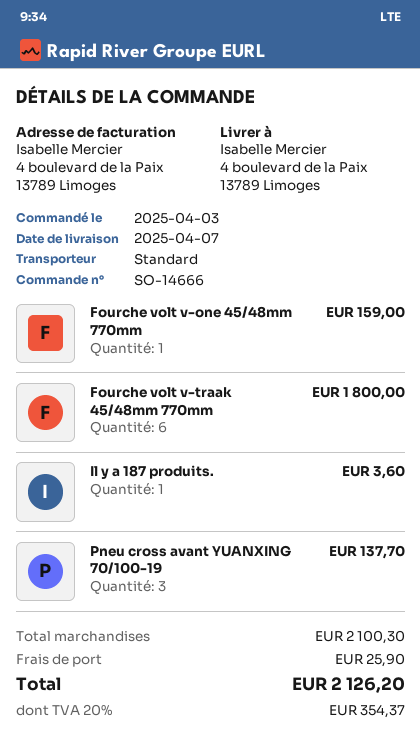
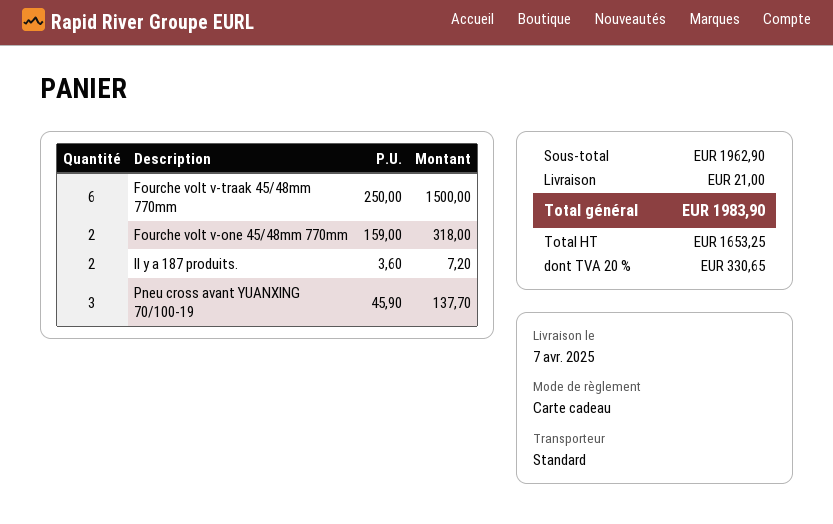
Fourche volt v-one 45/48mm 770mm: 1 for 159.00 -> 2 for 318.00
Fourche volt v-traak 45/48mm 770mm: 6 for 1800.00 -> 6 for 1500.00
Il y a 187 produits.: 1 for 3.60 -> 2 for 7.20
subtotal: 2100.30 -> 1962.90
shipping: 25.90 -> 21.00
tax: 20% = 354.37 -> 20% = 330.65
total: 2126.20 -> 1983.90

